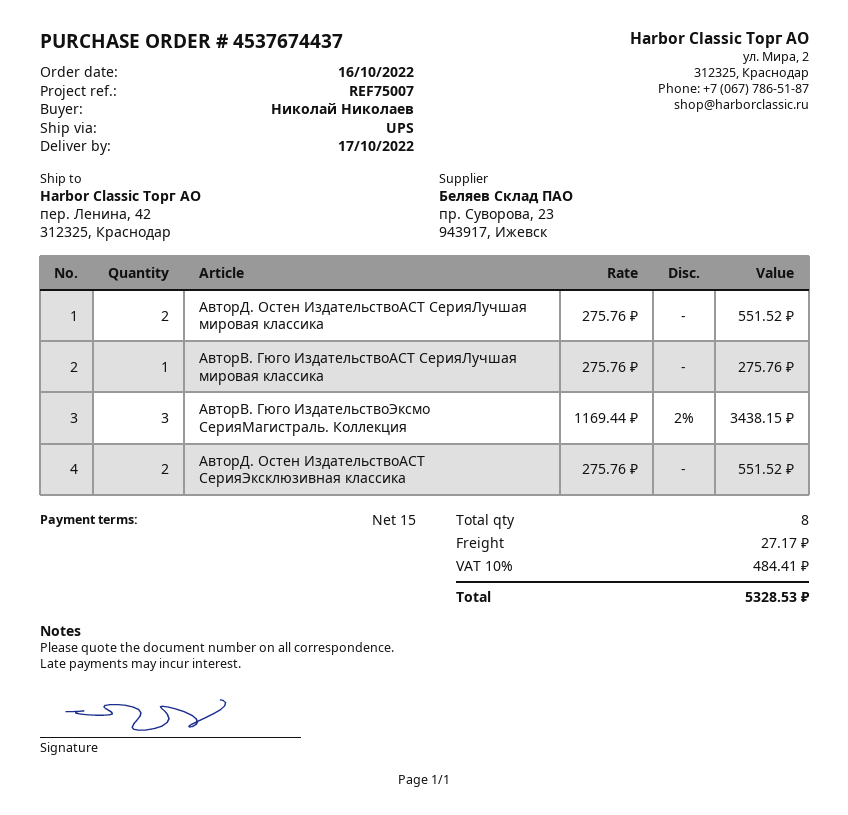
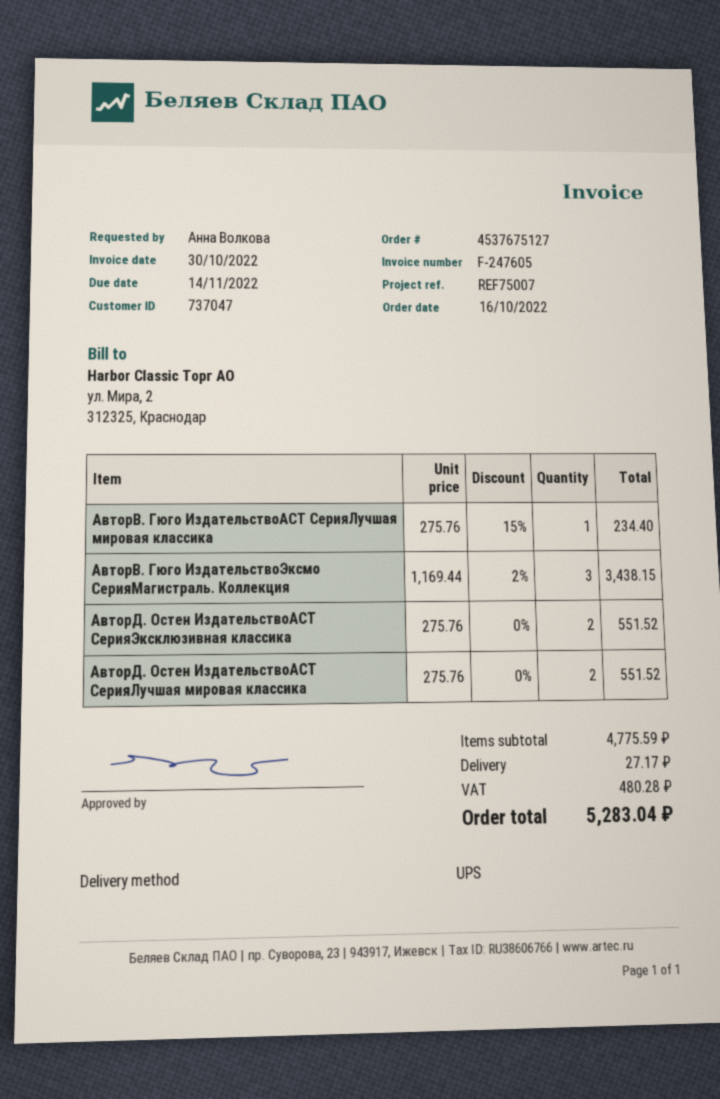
order number: 4537674437 -> 4537675127
ordered by: Николай Николаев -> Анна Волкова
АвторВ. Гюго ИздательствоАСТ СерияЛучшая мировая классика: 1 x 275.76 = 275.76 -> 1 x 275.76 - 15% = 234.40
tax: 484.41 -> 480.28
total: 5328.53 -> 5283.04

